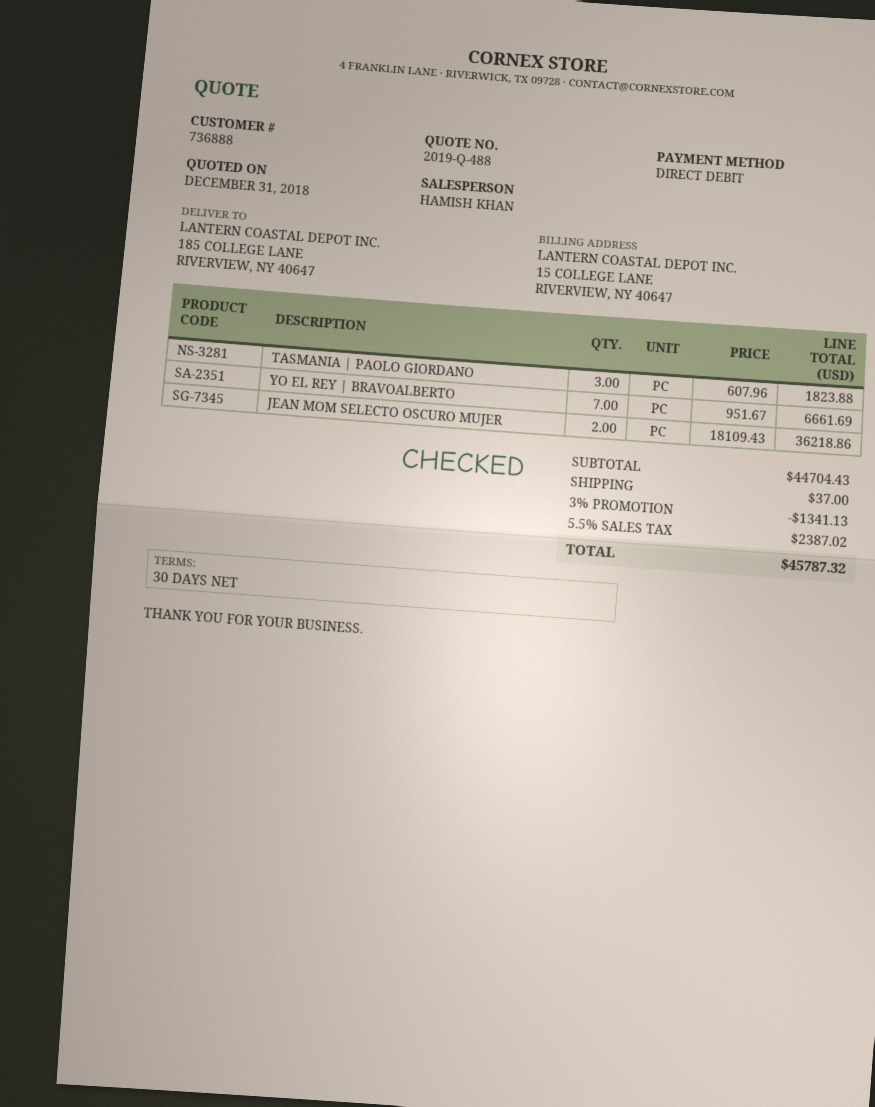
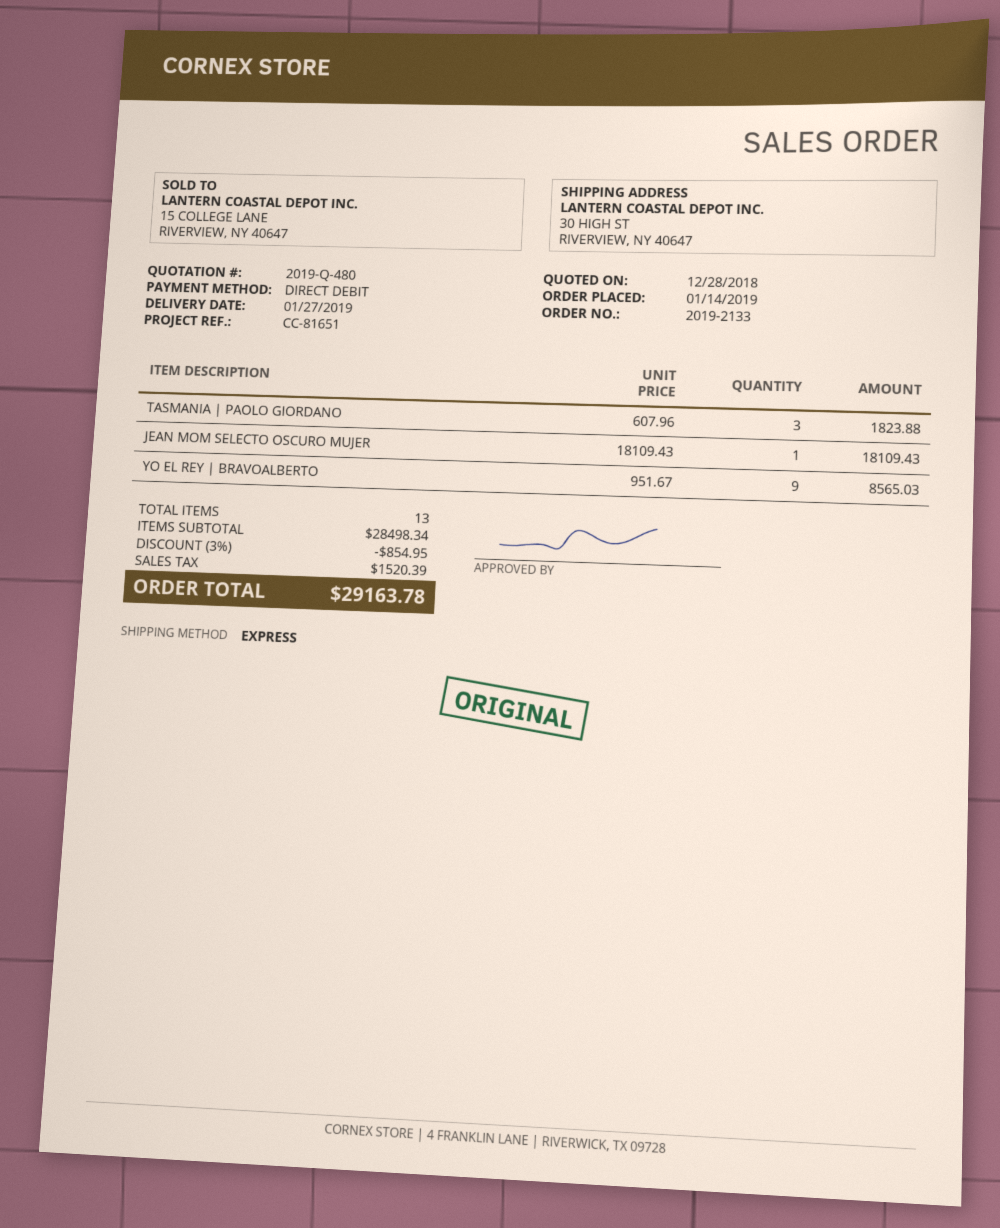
quote number: 2019-Q-488 -> 2019-Q-480
quote date: 2018-12-31 -> 2018-12-28
ship to: 185 COLLEGE LANE, RIVERVIEW, NY 40647 -> 30 HIGH ST, RIVERVIEW, NY 40647
YO EL REY | BRAVOALBERTO: 7 x 951.67 = 6661.69 -> 9 x 951.67 = 8565.03
JEAN MOM SELECTO OSCURO MUJER: 2 x 18109.43 = 36218.86 -> 1 x 18109.43 = 18109.43
subtotal: 44704.43 -> 28498.34
discount: 3% = 1341.13 -> 3% = 854.95
shipping: 37.00 -> none
tax: 2387.02 -> 1520.39
total: 45787.32 -> 29163.78

